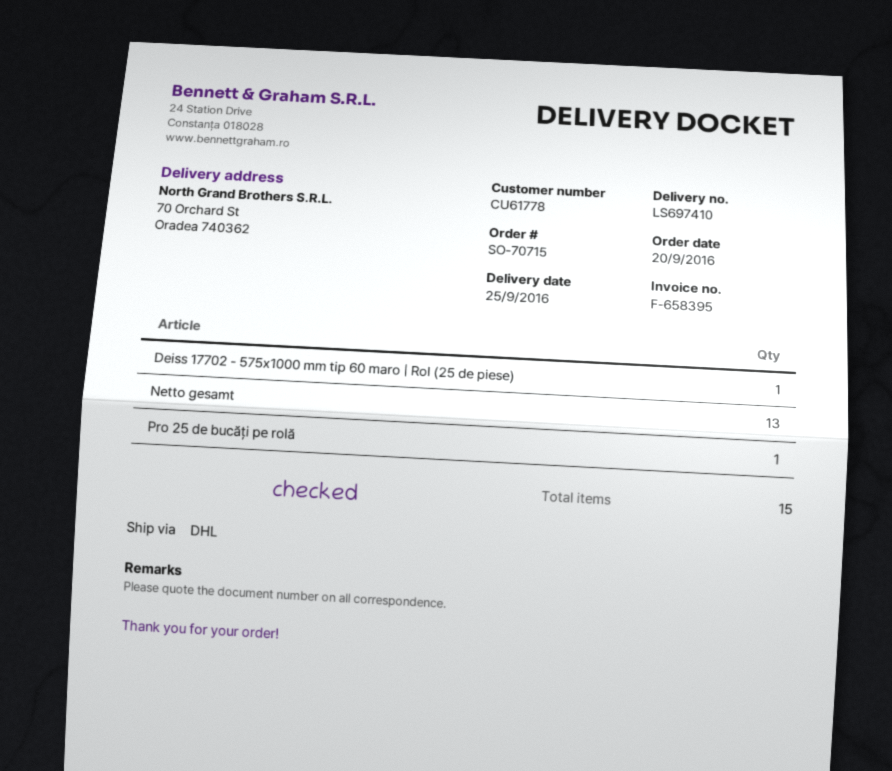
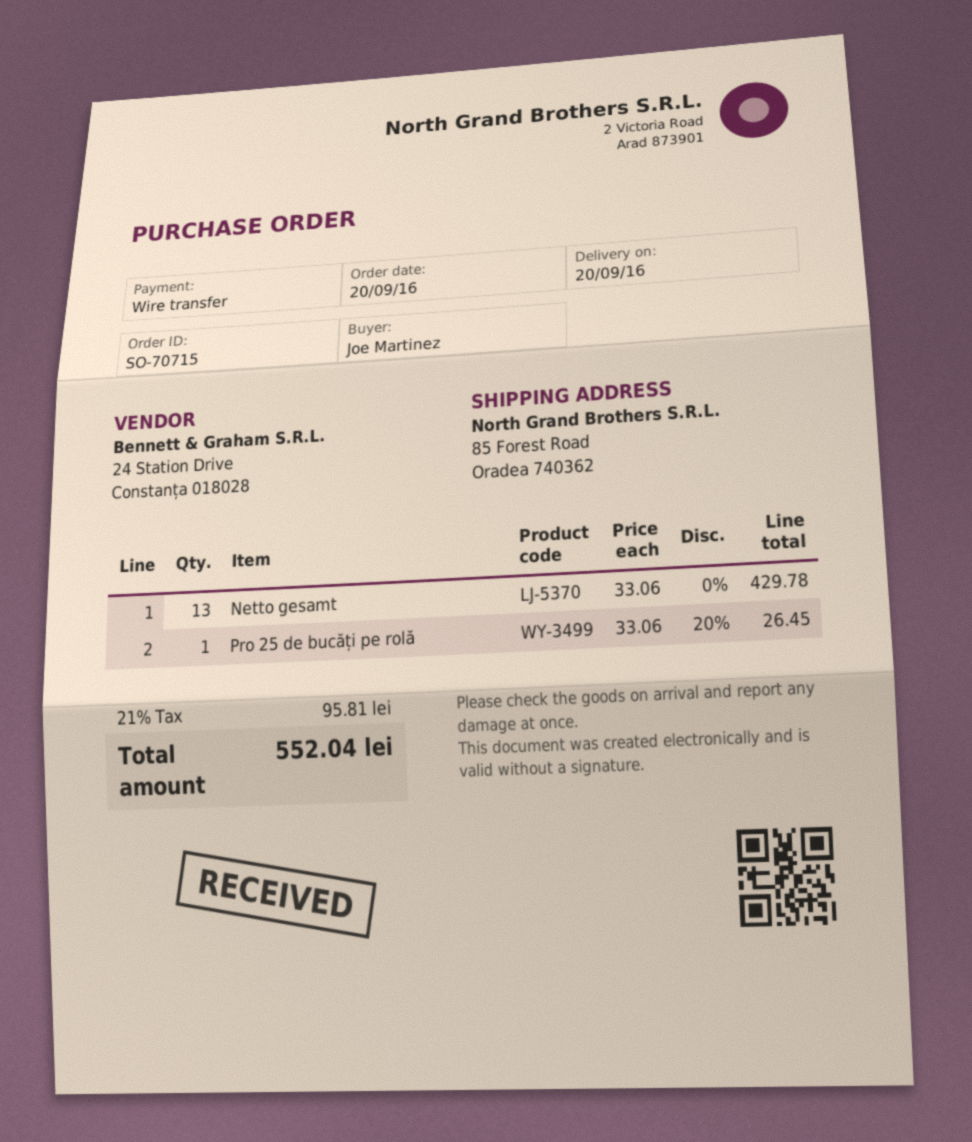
delivery date: 2016-09-25 -> 2016-09-20
ship to: 70 Orchard St, Oradea 740362 -> 85 Forest Road, Oradea 740362
Deiss 17702 - 575x1000 mm tip 60 maro | Rol (25 de piese): 1 -> none

